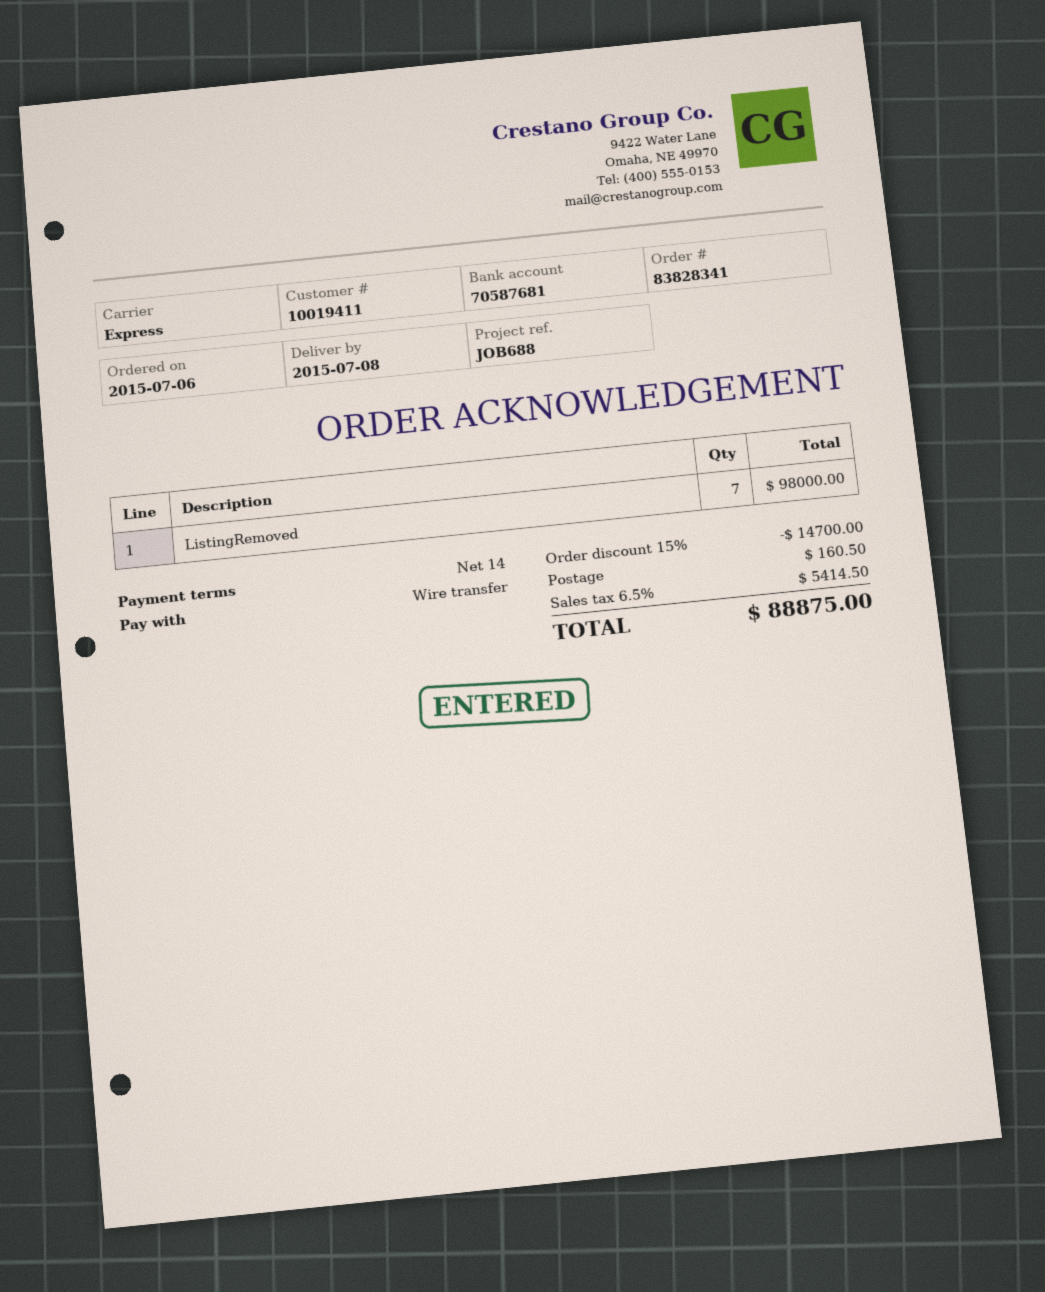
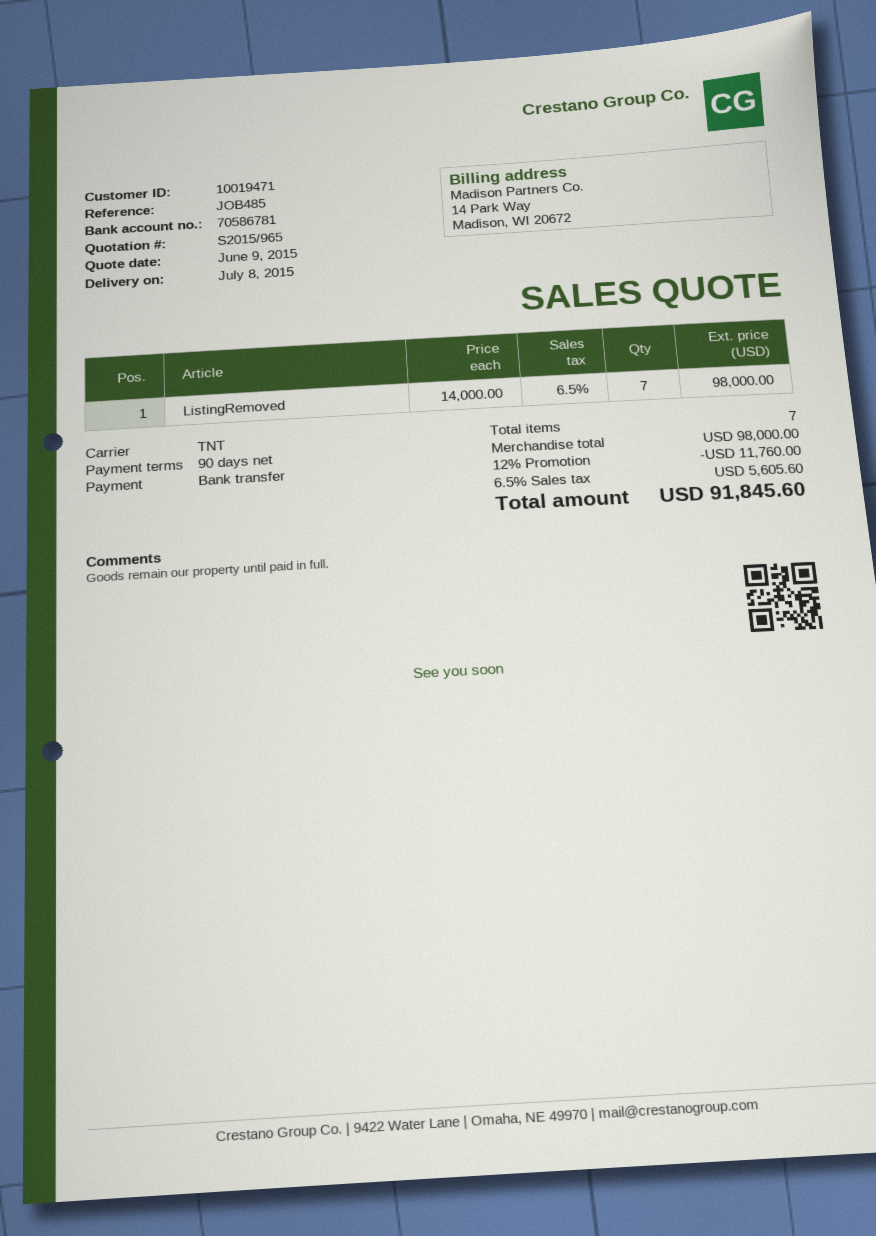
payment terms: 14 days -> 90 days
customer number: 10019411 -> 10019471
reference: JOB688 -> JOB485
bank account: 70587681 -> 70586781
shipping method: express -> TNT
discount: 15% = 14700.00 -> 12% = 11760.00
shipping: 160.50 -> none
tax: 6.5% = 5414.50 -> 6.5% = 5605.60
total: 88875.00 -> 91845.60

